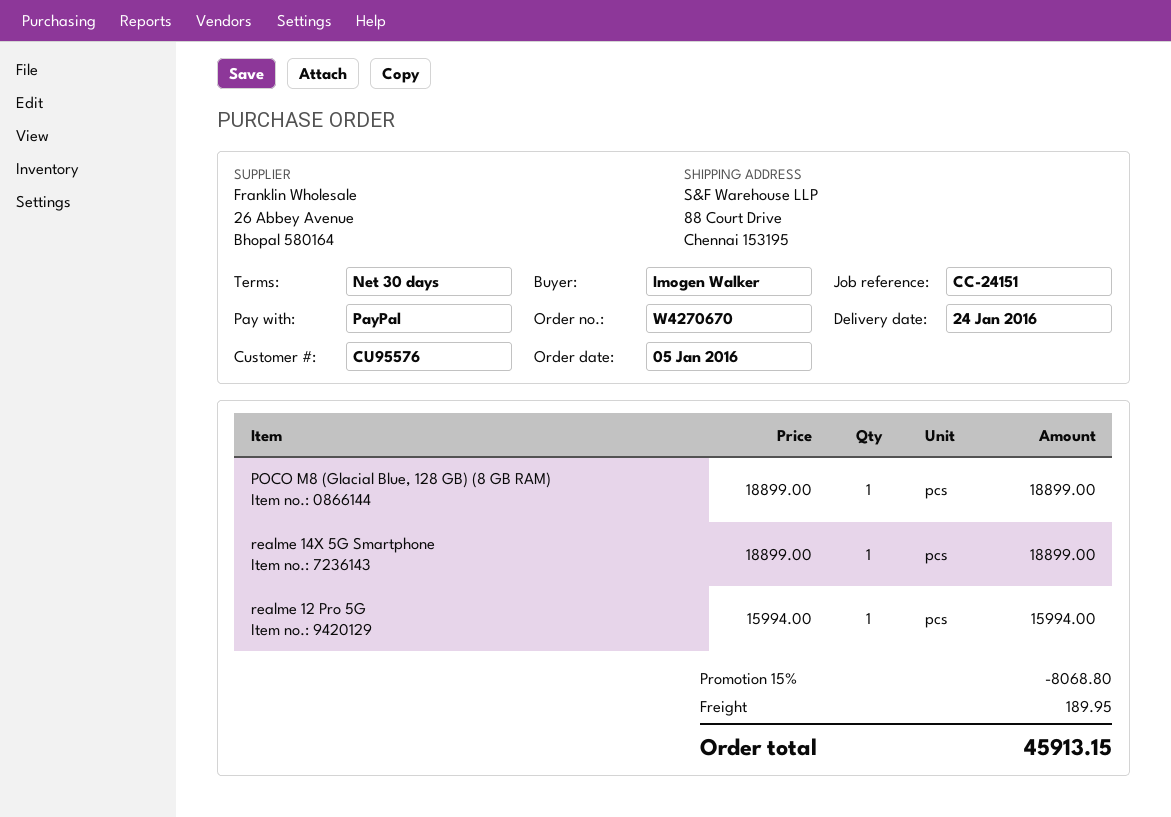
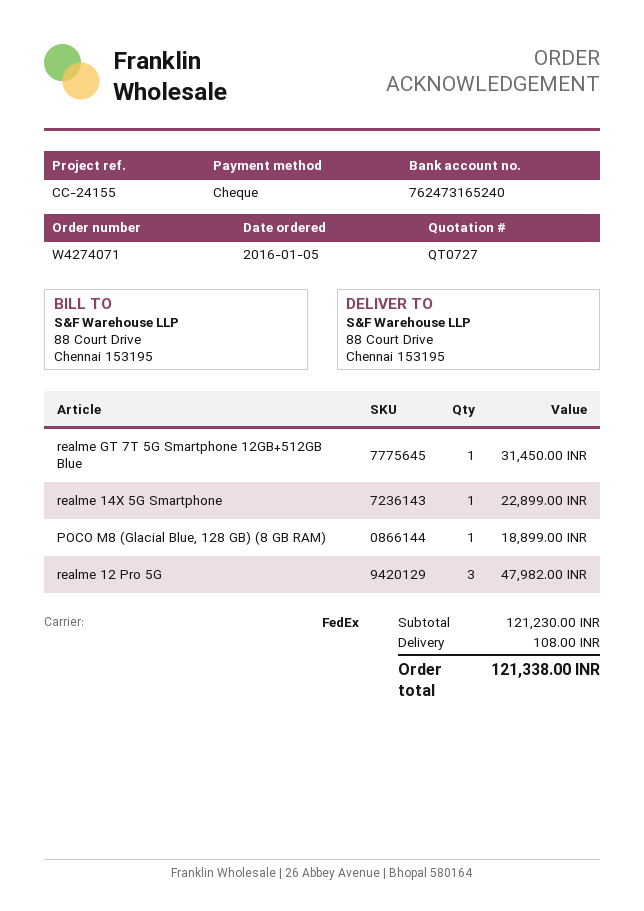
order number: W4270670 -> W4274071
reference: CC-24151 -> CC-24155
payment method: PayPal -> cheque
realme 14X 5G Smartphone: 1 for 18899.00 -> 1 for 22899.00
realme 12 Pro 5G: 1 for 15994.00 -> 3 for 47982.00
realme GT 7T 5G Smartphone 12GB+512GB Blue: none -> 1 for 31450.00
discount: 15% = 8068.80 -> none
shipping: 189.95 -> 108.00
total: 45913.15 -> 121338.00

